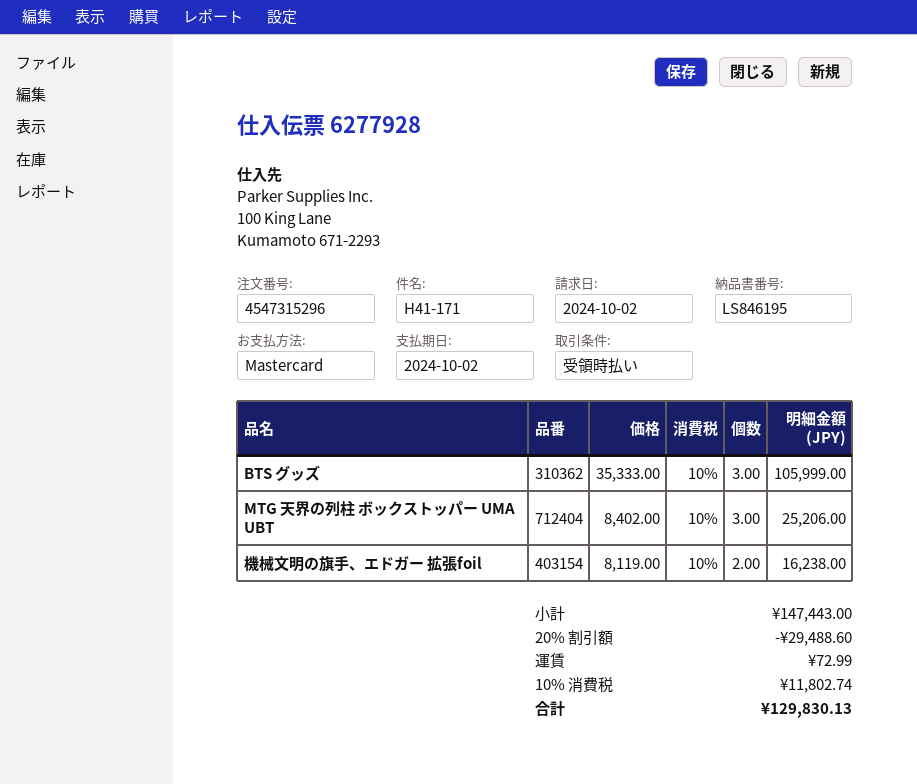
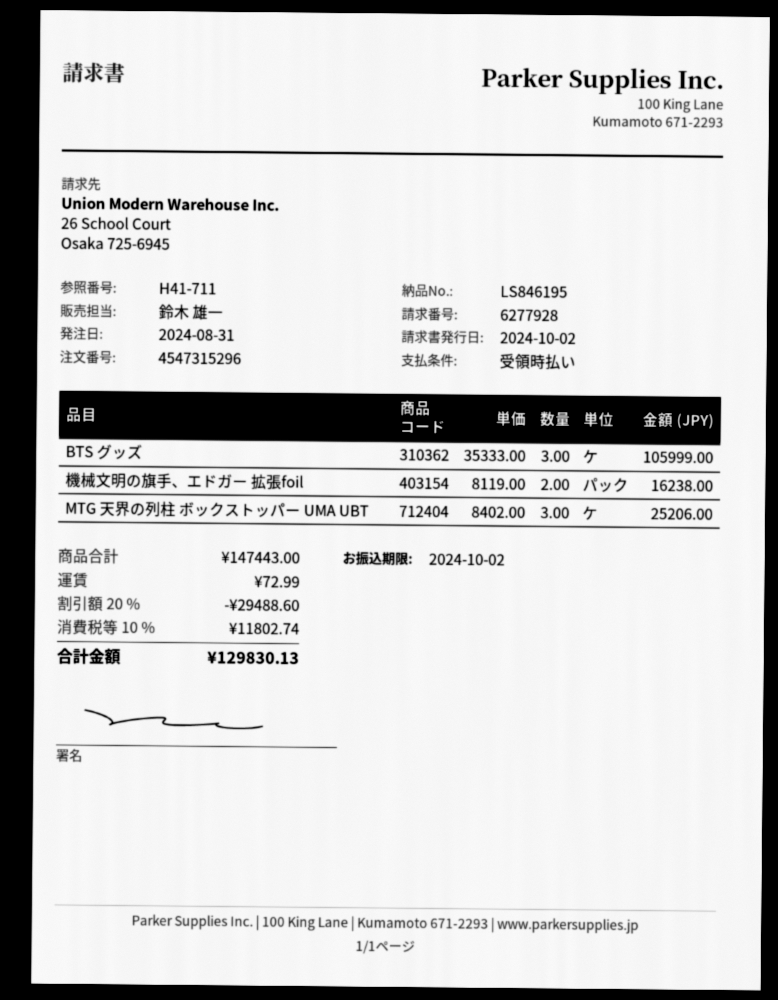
reference: H41-171 -> H41-711

